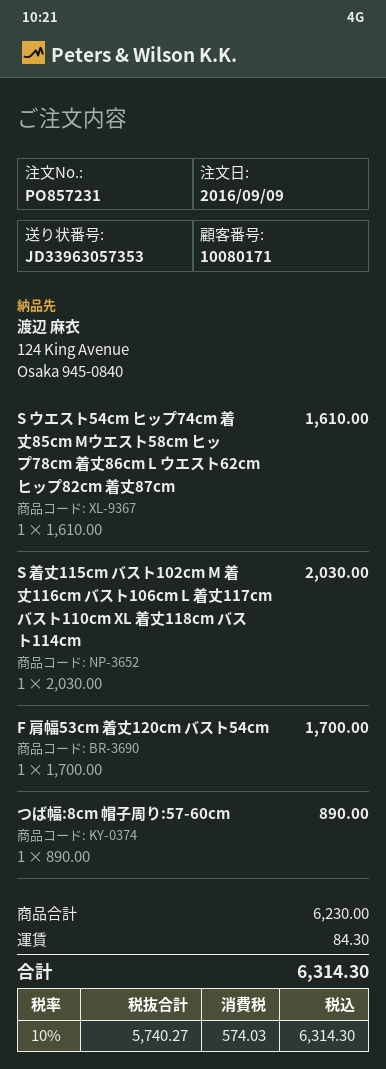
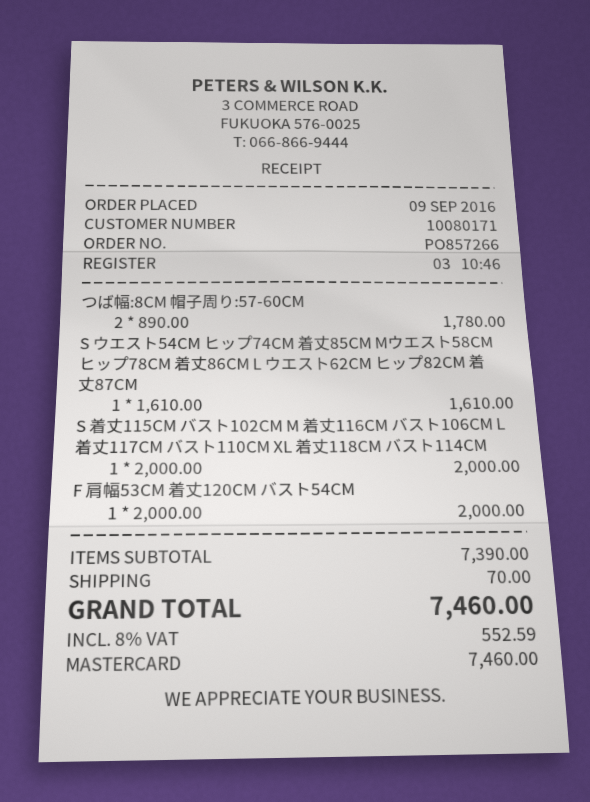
order number: PO857231 -> PO857266
S 着丈115cm バスト102cm M 着丈116cm バスト106cm L 着丈117cm バスト110cm XL 着丈118cm バスト114cm: 1 x 2030.00 = 2030.00 -> 1 x 2000.00 = 2000.00
F 肩幅53cm 着丈120cm バスト54cm: 1 x 1700.00 = 1700.00 -> 1 x 2000.00 = 2000.00
つば幅:8cm 帽子周り:57-60cm: 1 x 890.00 = 890.00 -> 2 x 890.00 = 1780.00
subtotal: 6230.00 -> 7390.00
shipping: 84.30 -> 70.00
tax: 10% = 574.03 -> 8% = 552.59
total: 6314.30 -> 7460.00

